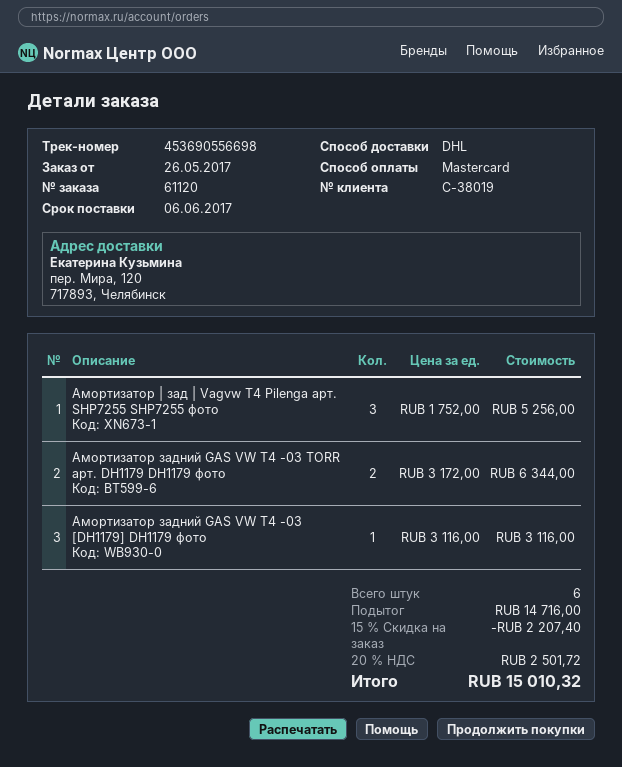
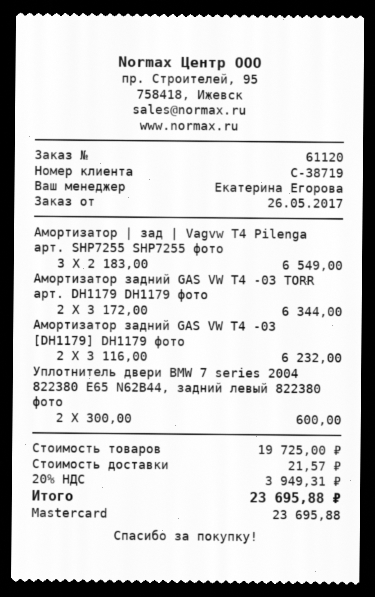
customer number: C-38019 -> C-38719
Амортизатор | зад | Vagvw T4 Pilenga арт. SHP7255 SHP7255 фото: 3 x 1752.00 = 5256.00 -> 3 x 2183.00 = 6549.00
Амортизатор задний GAS VW T4 -03 [DH1179] DH1179 фото: 1 x 3116.00 = 3116.00 -> 2 x 3116.00 = 6232.00
Уплотнитель двери BMW 7 series 2004 822380 E65 N62B44, задний левый 822380 фото: none -> 2 x 300.00 = 600.00
subtotal: 14716.00 -> 19725.00
discount: 15% = 2207.40 -> none
shipping: none -> 21.57
tax: 20% = 2501.72 -> 20% = 3949.31
total: 15010.32 -> 23695.88

